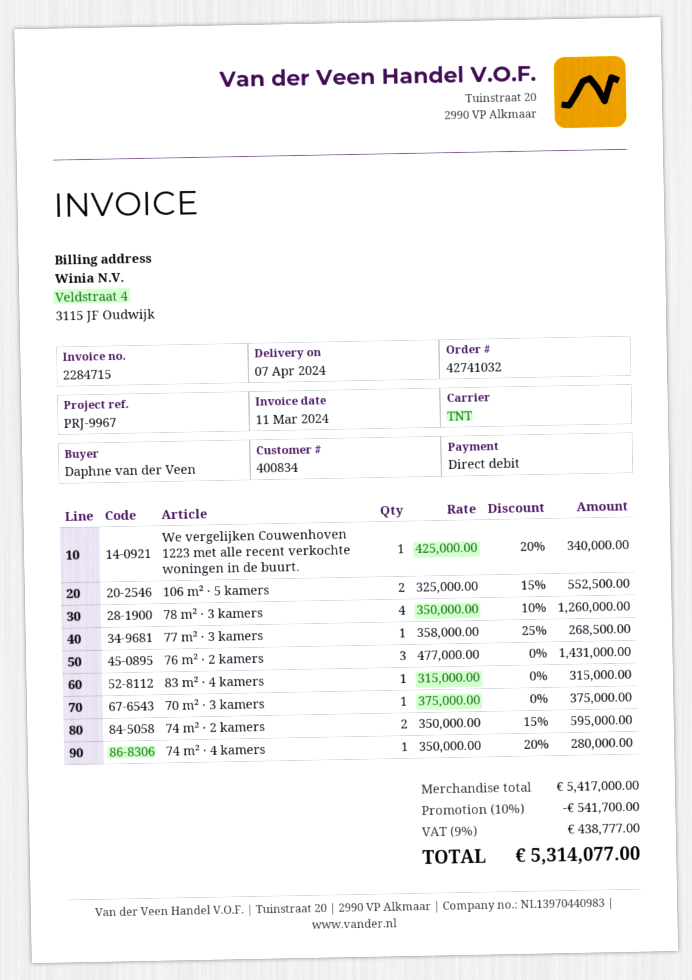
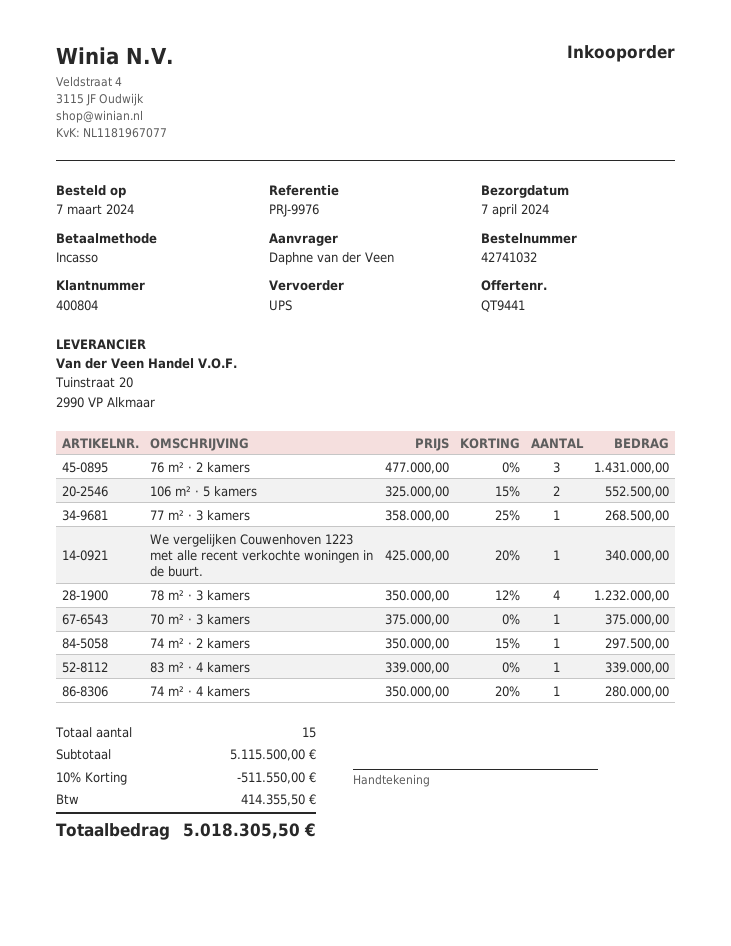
customer number: 400834 -> 400804
reference: PRJ-9967 -> PRJ-9976
shipping method: TNT -> UPS
78 m² · 3 kamers: 4 x 350000.00 - 10% = 1260000.00 -> 4 x 350000.00 - 12% = 1232000.00
83 m² · 4 kamers: 1 x 315000.00 = 315000.00 -> 1 x 339000.00 = 339000.00
74 m² · 2 kamers: 2 x 350000.00 - 15% = 595000.00 -> 1 x 350000.00 - 15% = 297500.00
subtotal: 5417000.00 -> 5115500.00
discount: 10% = 541700.00 -> 10% = 511550.00
tax: 438777.00 -> 414355.50
total: 5314077.00 -> 5018305.50

